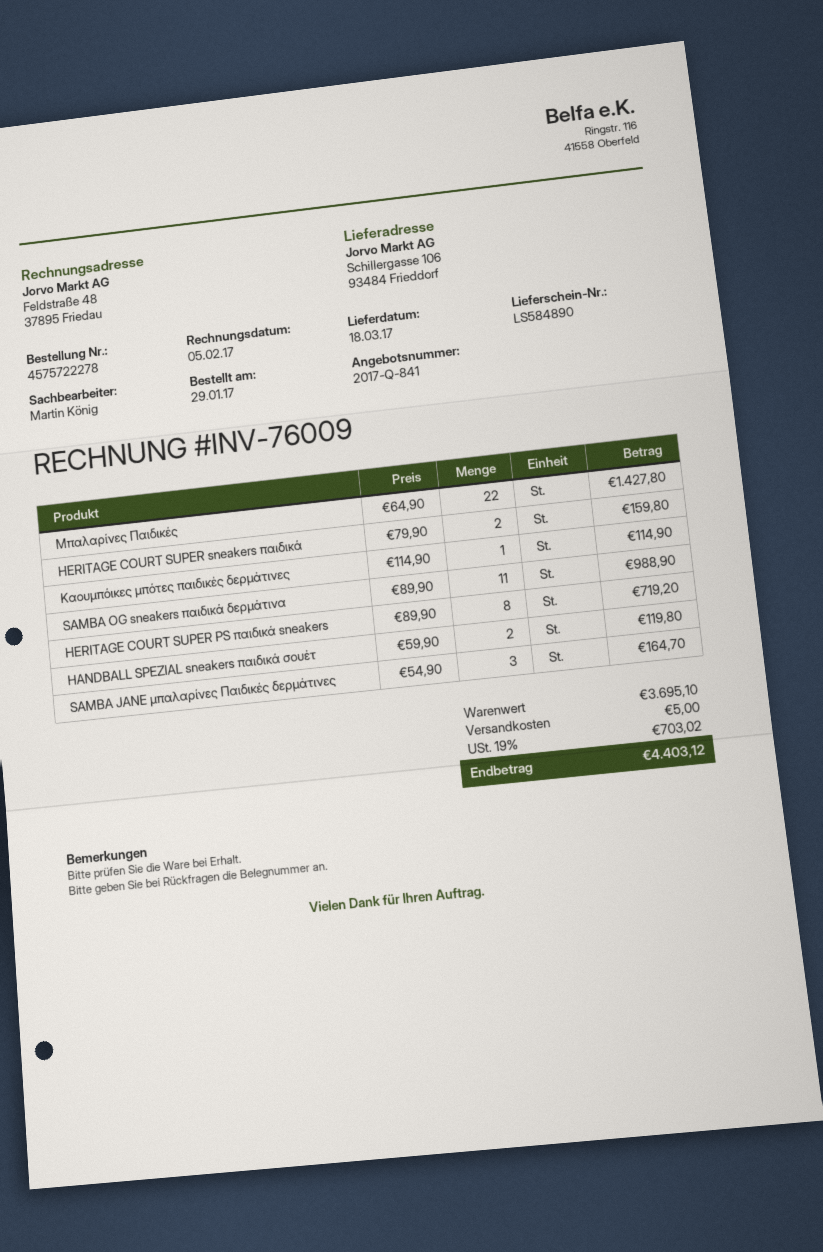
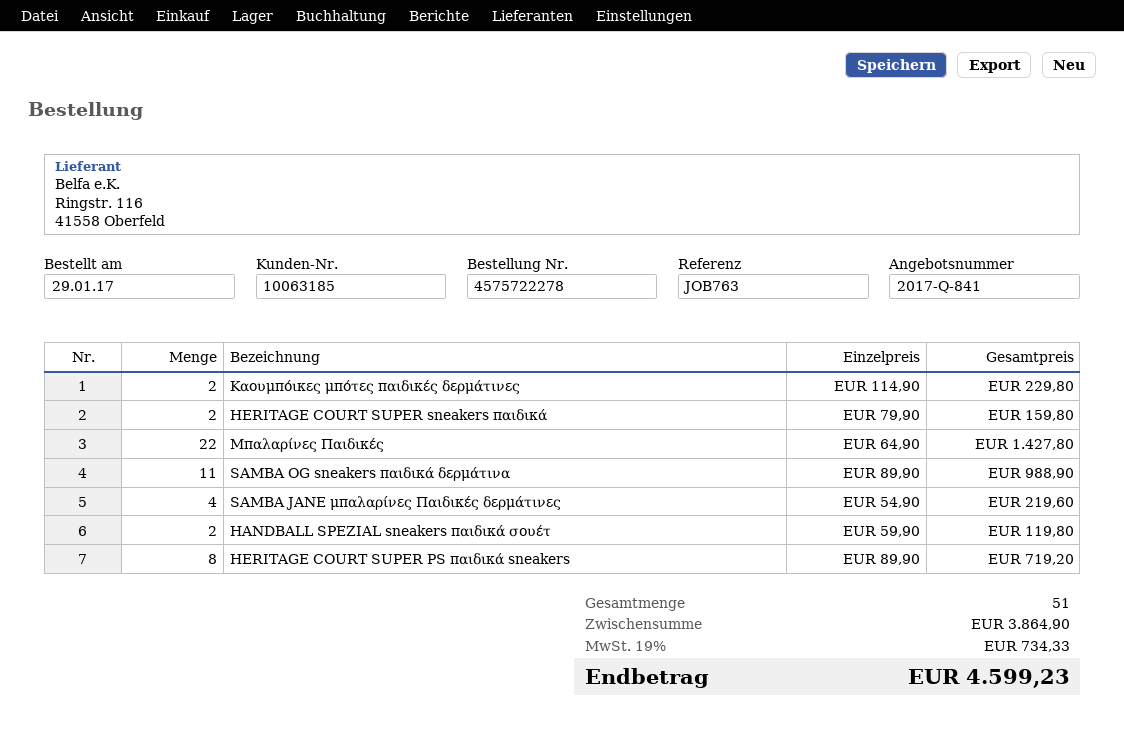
Καουμπόικες μπότες παιδικές δερμάτινες: 1 x 114.90 = 114.90 -> 2 x 114.90 = 229.80
SAMBA JANE μπαλαρίνες Παιδικές δερμάτινες: 3 x 54.90 = 164.70 -> 4 x 54.90 = 219.60
subtotal: 3695.10 -> 3864.90
shipping: 5.00 -> none
tax: 19% = 703.02 -> 19% = 734.33
total: 4403.12 -> 4599.23

